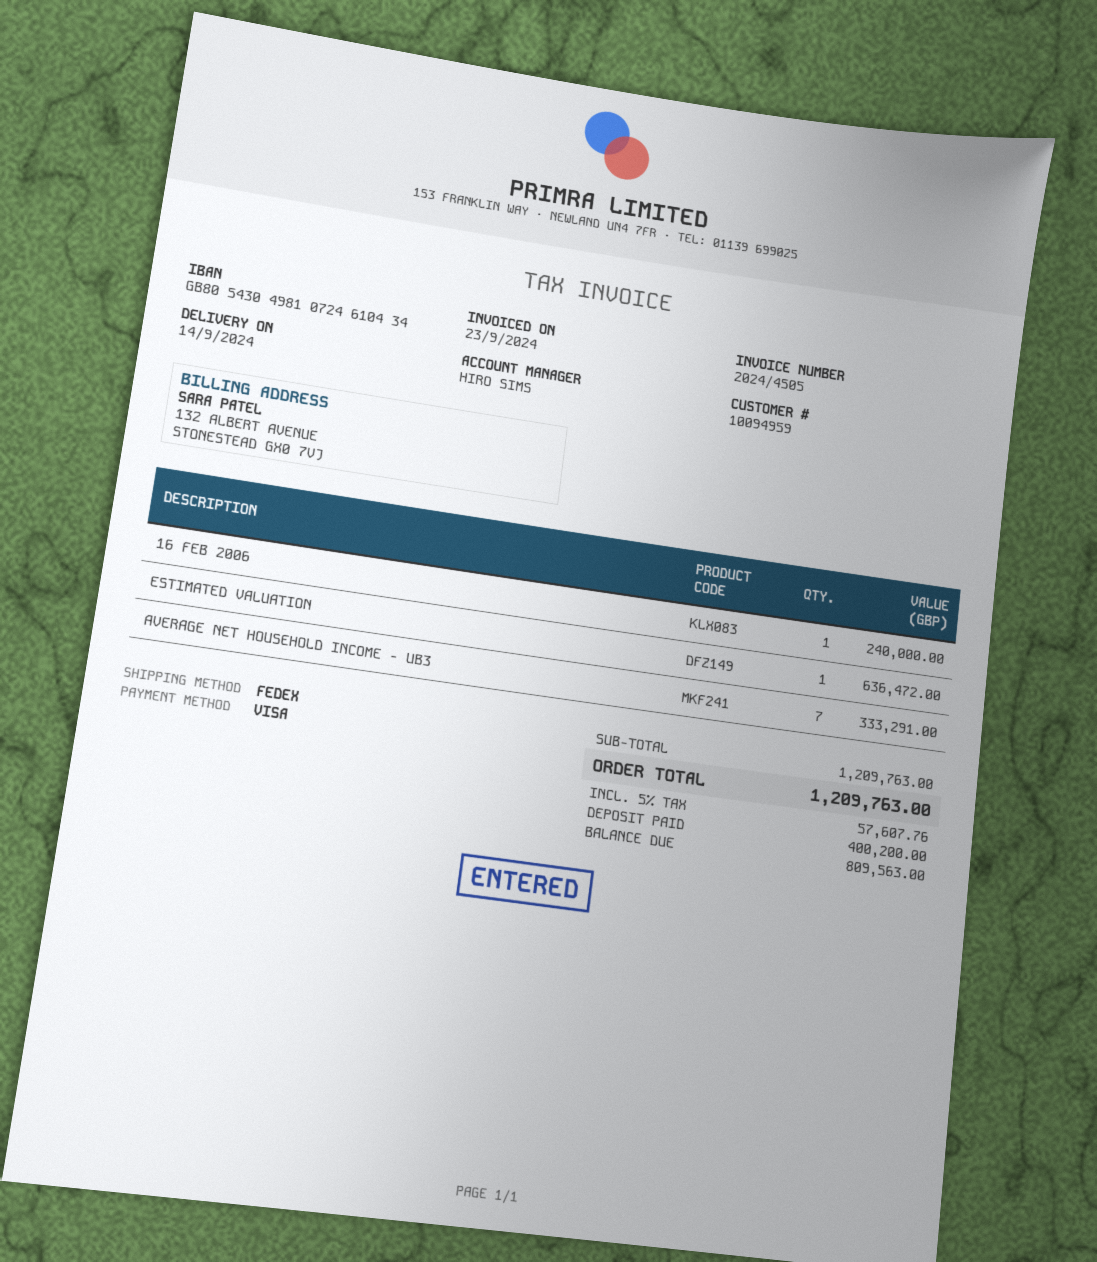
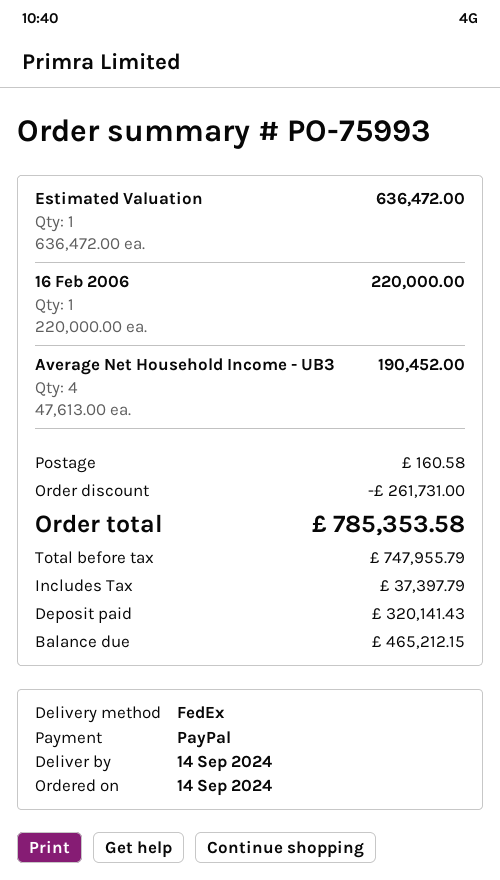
payment method: Visa -> PayPal
16 FEB 2006: 1 for 240000.00 -> 1 for 220000.00
AVERAGE NET HOUSEHOLD INCOME - UB3: 7 for 333291.00 -> 4 for 190452.00
discount: none -> 261731.00
shipping: none -> 160.58
tax: 57607.76 -> 37397.79
total: 1209763.00 -> 785353.58
deposit: 400200.00 -> 320141.43
balance: 809563.00 -> 465212.15

